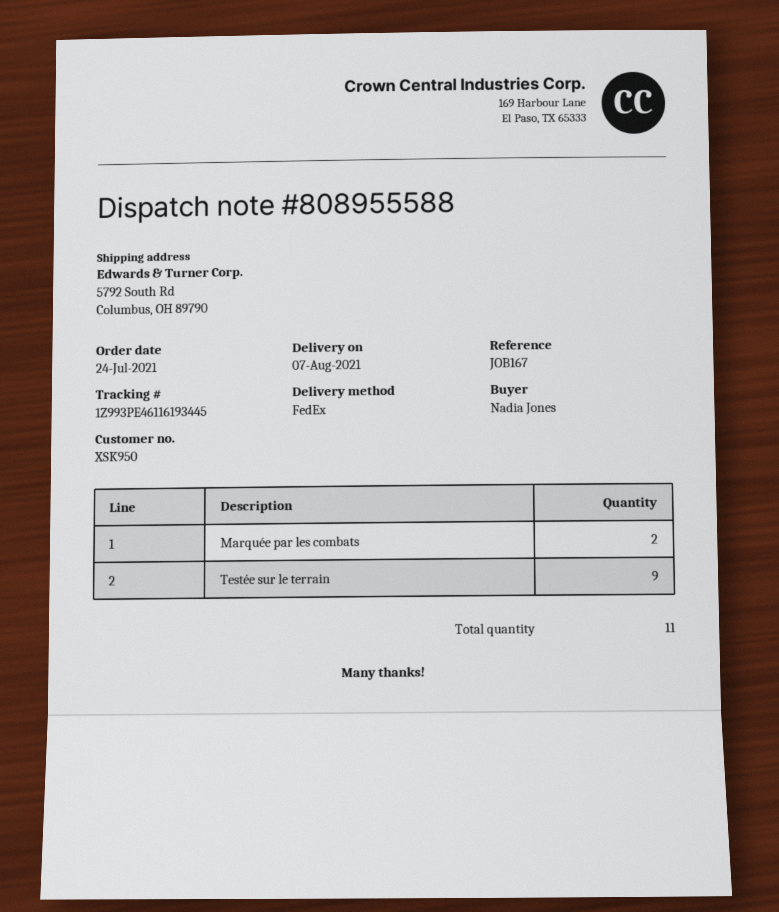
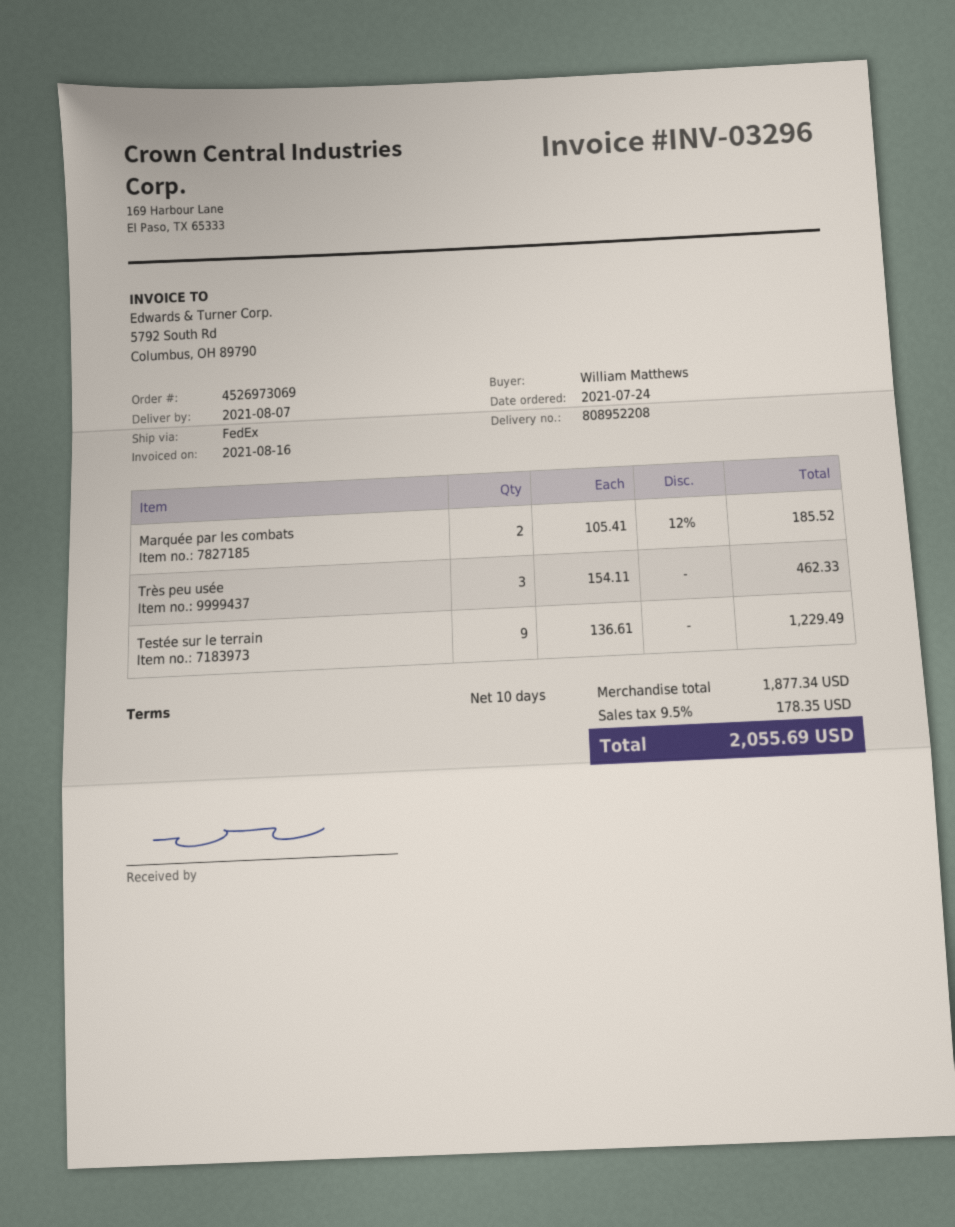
delivery note number: 808955588 -> 808952208
ordered by: Nadia Jones -> William Matthews
Très peu usée: none -> 3

